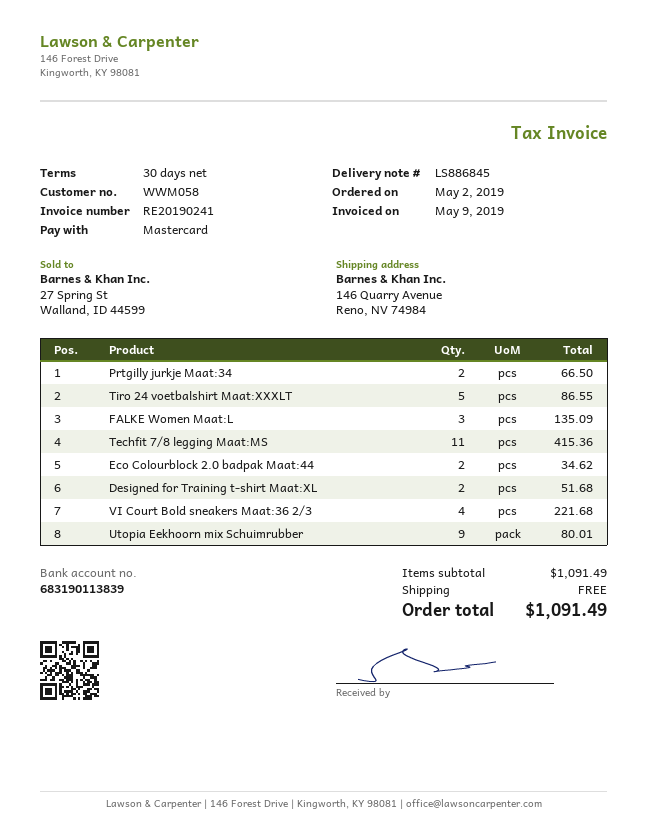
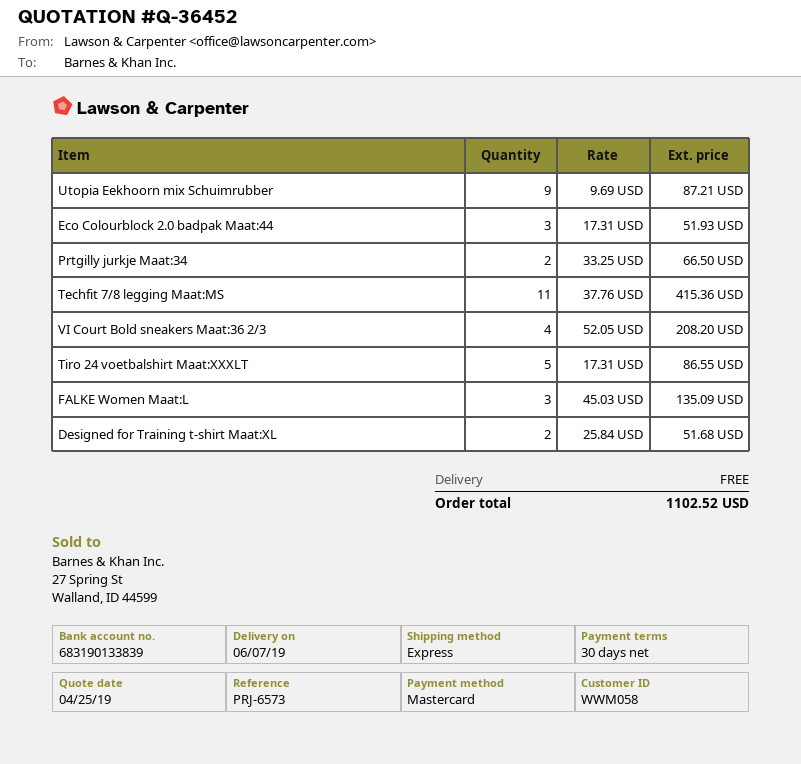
bank account: 683190113839 -> 683190133839
Eco Colourblock 2.0 badpak Maat:44: 2 for 34.62 -> 3 for 51.93
VI Court Bold sneakers Maat:36 2/3: 4 for 221.68 -> 4 for 208.20
Utopia Eekhoorn mix Schuimrubber: 9 for 80.01 -> 9 for 87.21
total: 1091.49 -> 1102.52

